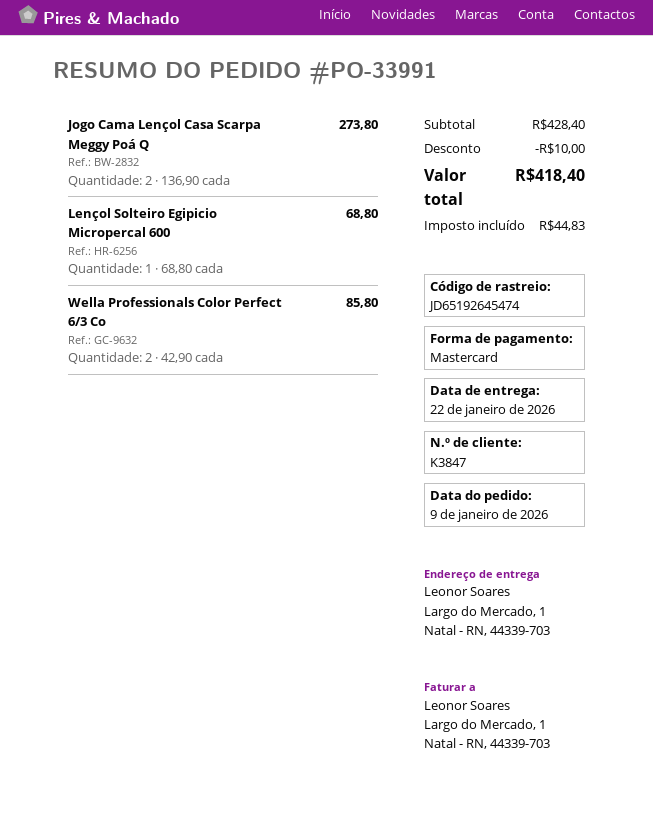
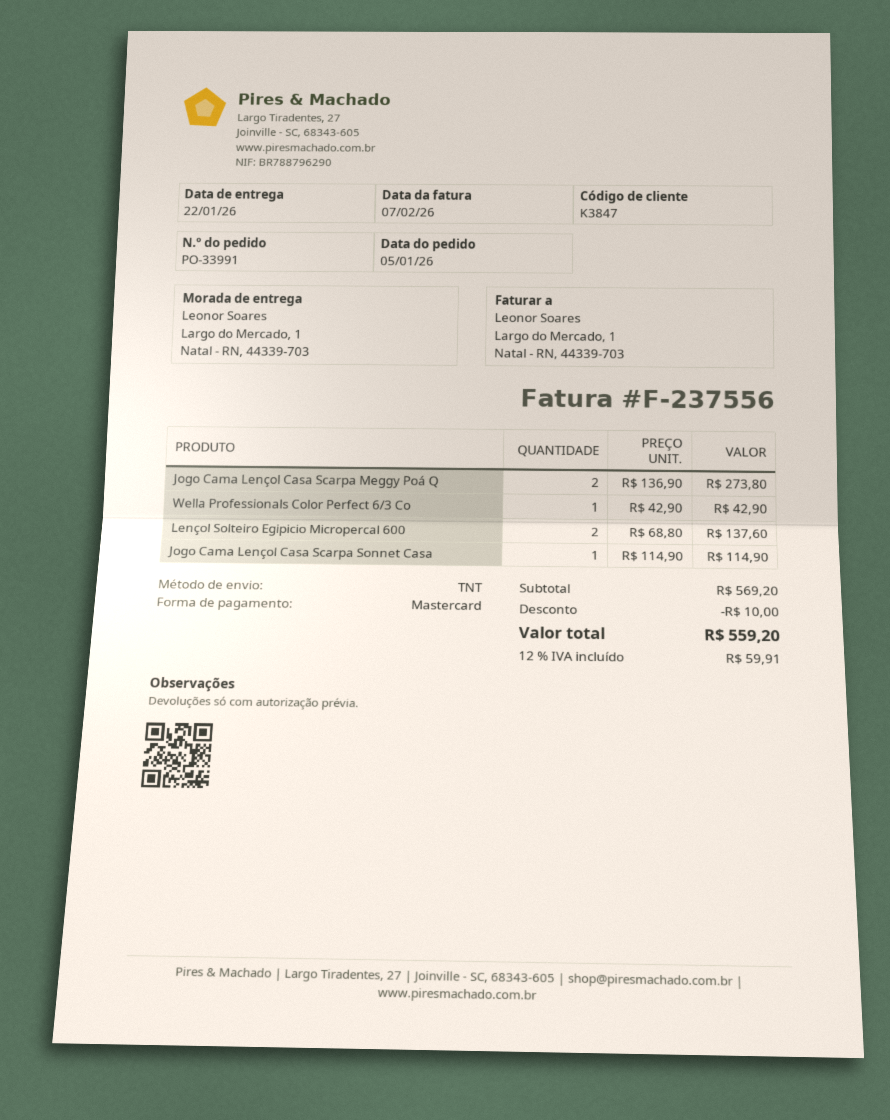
order date: 2026-01-09 -> 2026-01-05
Lençol Solteiro Egipicio Micropercal 600: 1 x 68.80 = 68.80 -> 2 x 68.80 = 137.60
Wella Professionals Color Perfect 6/3 Co: 2 x 42.90 = 85.80 -> 1 x 42.90 = 42.90
Jogo Cama Lençol Casa Scarpa Sonnet Casa: none -> 1 x 114.90 = 114.90
subtotal: 428.40 -> 569.20
tax: 44.83 -> 59.91
total: 418.40 -> 559.20

